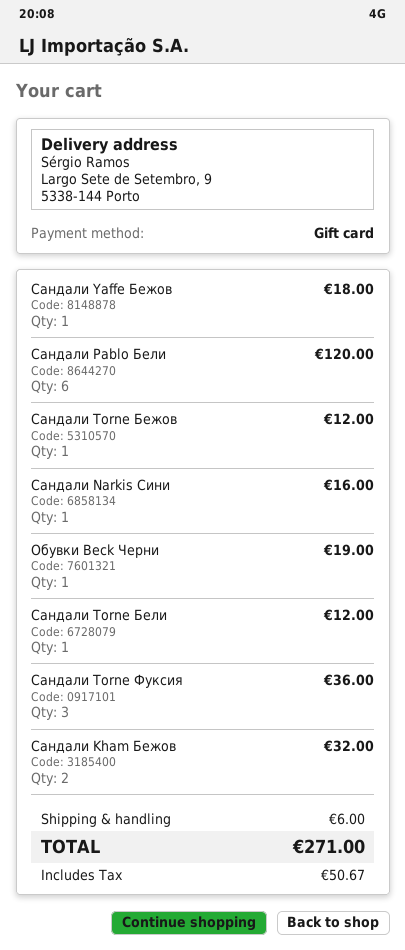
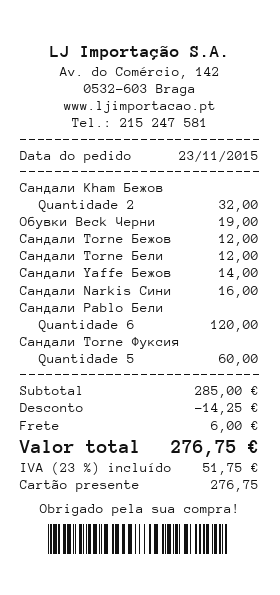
Сандали Yaffe Бежов: 1 for 18.00 -> 1 for 14.00
Сандали Torne Фуксия: 3 for 36.00 -> 5 for 60.00
discount: none -> 14.25
tax: 50.67 -> 51.75
total: 271.00 -> 276.75

